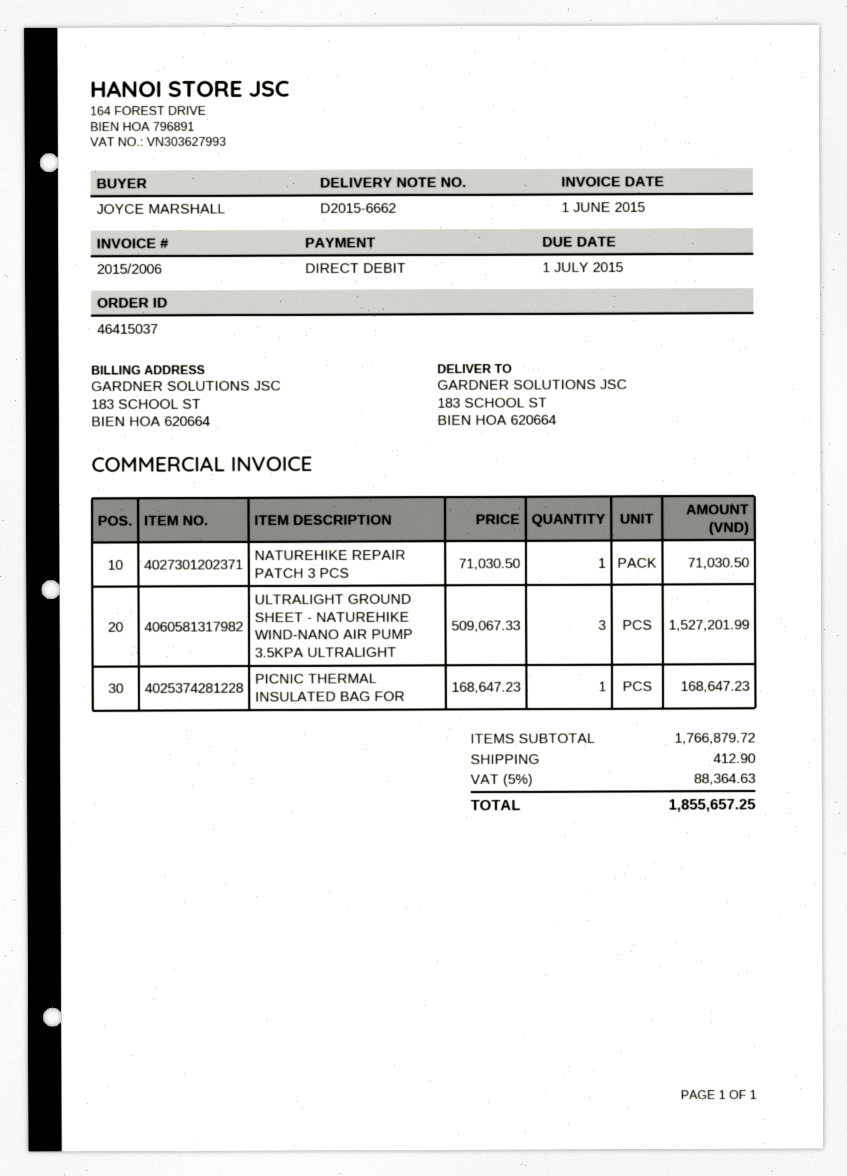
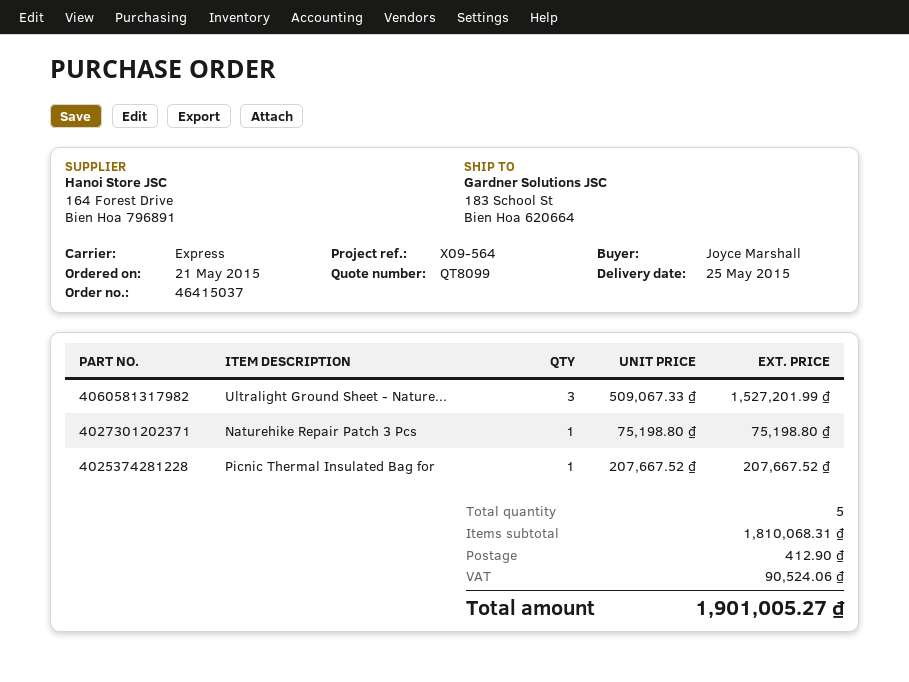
NATUREHIKE REPAIR PATCH 3 PCS: 1 x 71030.50 = 71030.50 -> 1 x 75198.80 = 75198.80
PICNIC THERMAL INSULATED BAG FOR: 1 x 168647.23 = 168647.23 -> 1 x 207667.52 = 207667.52
subtotal: 1766879.72 -> 1810068.31
tax: 88364.63 -> 90524.06
total: 1855657.25 -> 1901005.27

